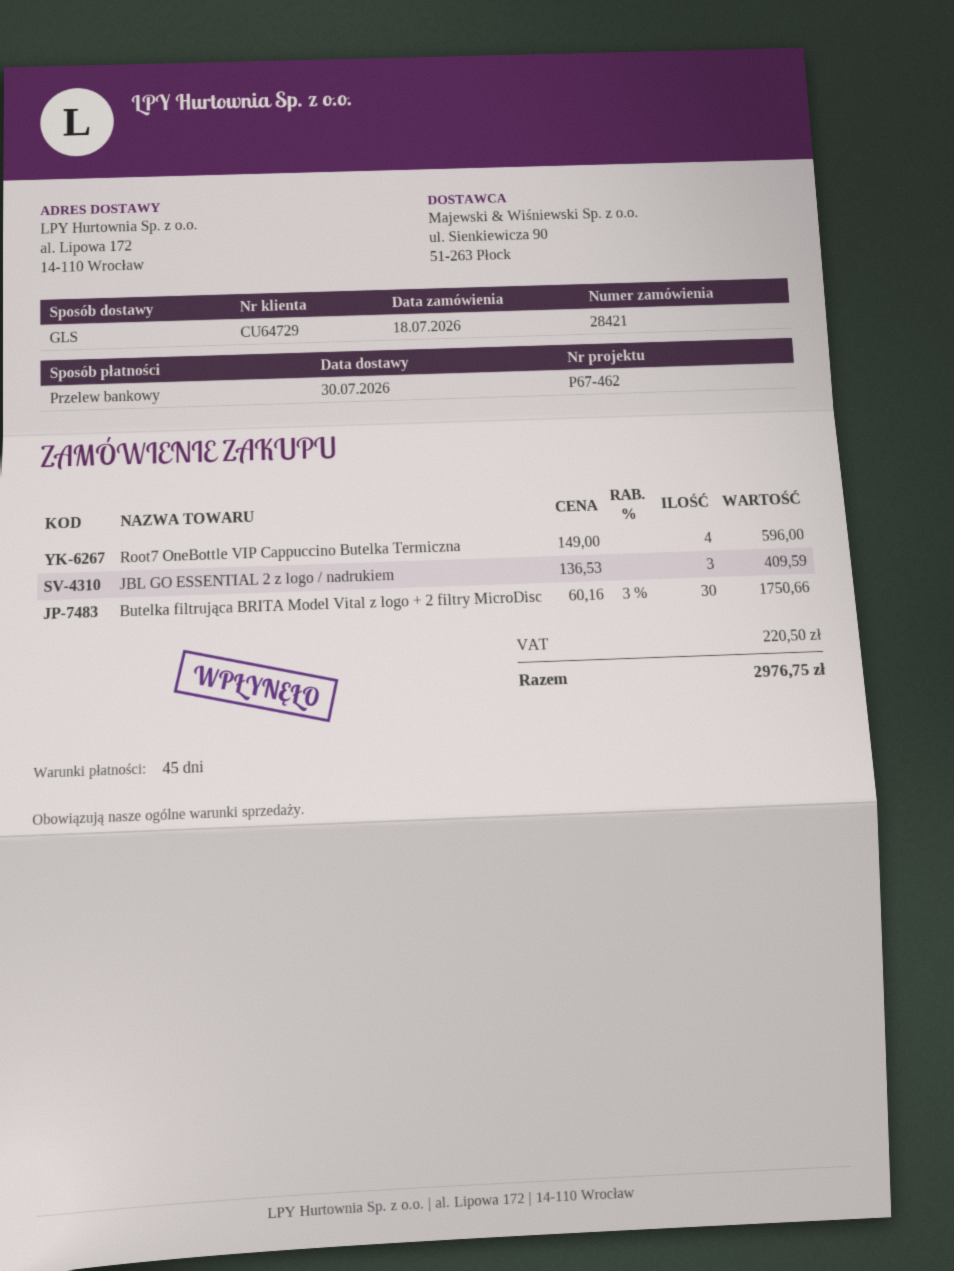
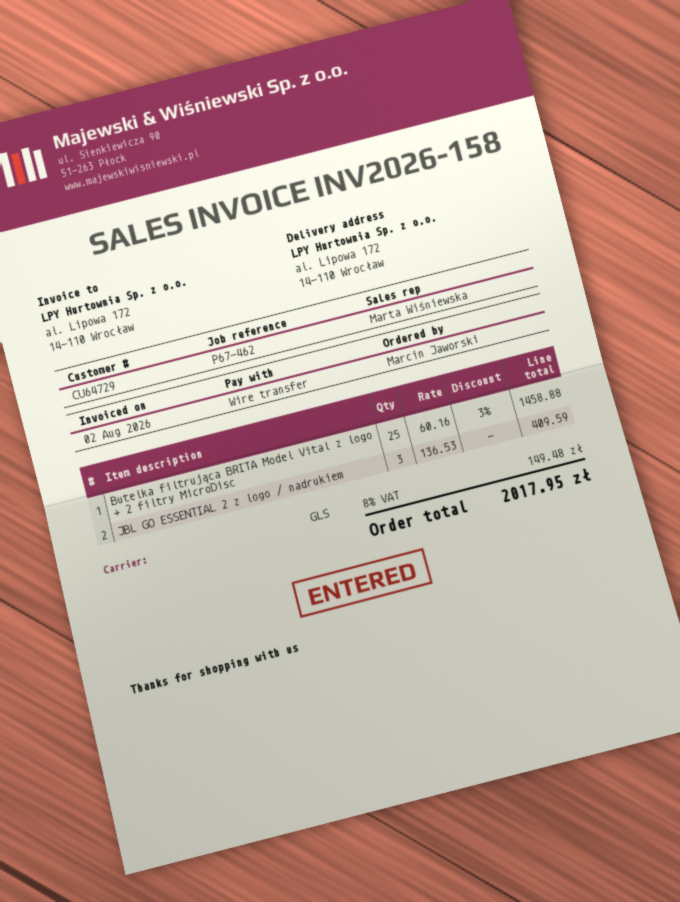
Root7 OneBottle VIP Cappuccino Butelka Termiczna: 4 x 149.00 = 596.00 -> none
Butelka filtrująca BRITA Model Vital z logo + 2 filtry MicroDisc: 30 x 60.16 - 3% = 1750.66 -> 25 x 60.16 - 3% = 1458.88
tax: 220.50 -> 149.48
total: 2976.75 -> 2017.95

